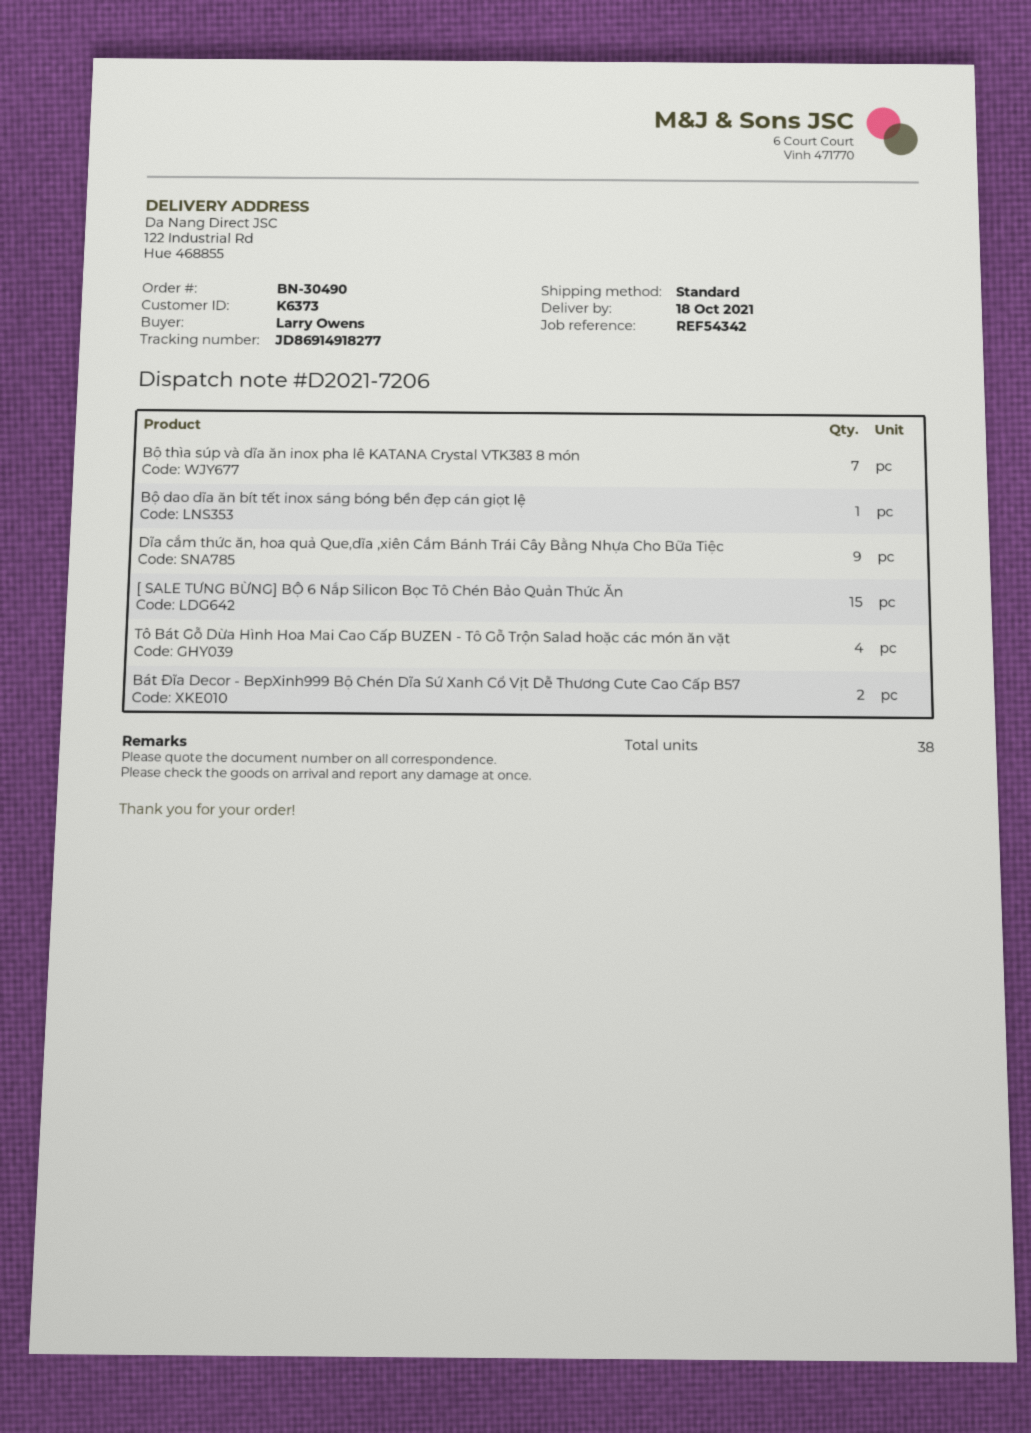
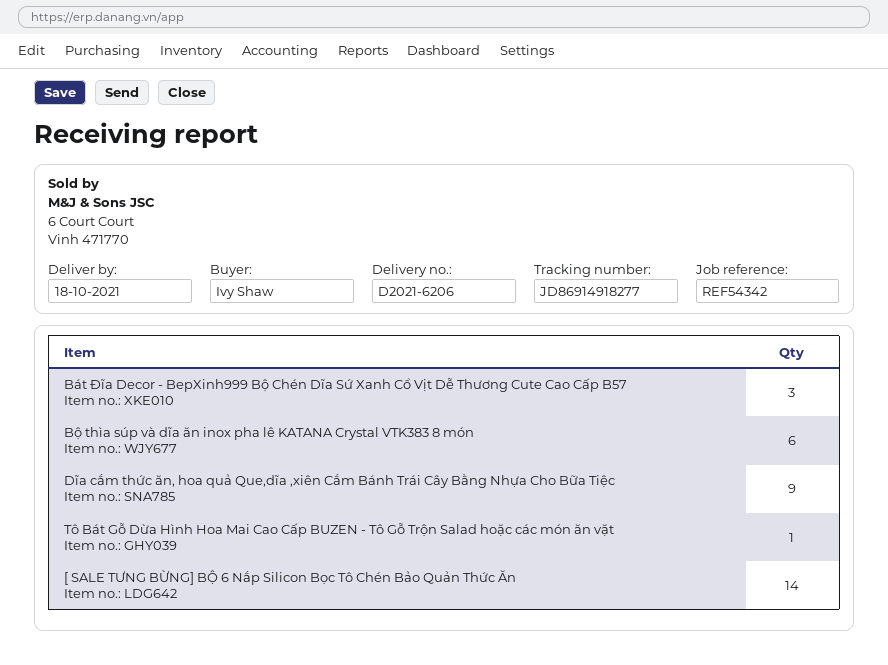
delivery note number: D2021-7206 -> D2021-6206
ordered by: Larry Owens -> Ivy Shaw
Bộ thìa súp và dĩa ăn inox pha lê KATANA Crystal VTK383 8 món: 7 -> 6
Bộ dao dĩa ăn bít tết inox sáng bóng bền đẹp cán giọt lệ: 1 -> none
[ SALE TƯNG BỪNG] BỘ 6 Nắp Silicon Bọc Tô Chén Bảo Quản Thức Ăn: 15 -> 14
Tô Bát Gỗ Dừa Hình Hoa Mai Cao Cấp BUZEN - Tô Gỗ Trộn Salad hoặc các món ăn vặt: 4 -> 1
Bát Đĩa Decor - BepXinh999 Bộ Chén Dĩa Sứ Xanh Cổ Vịt Dễ Thương Cute Cao Cấp B57: 2 -> 3

